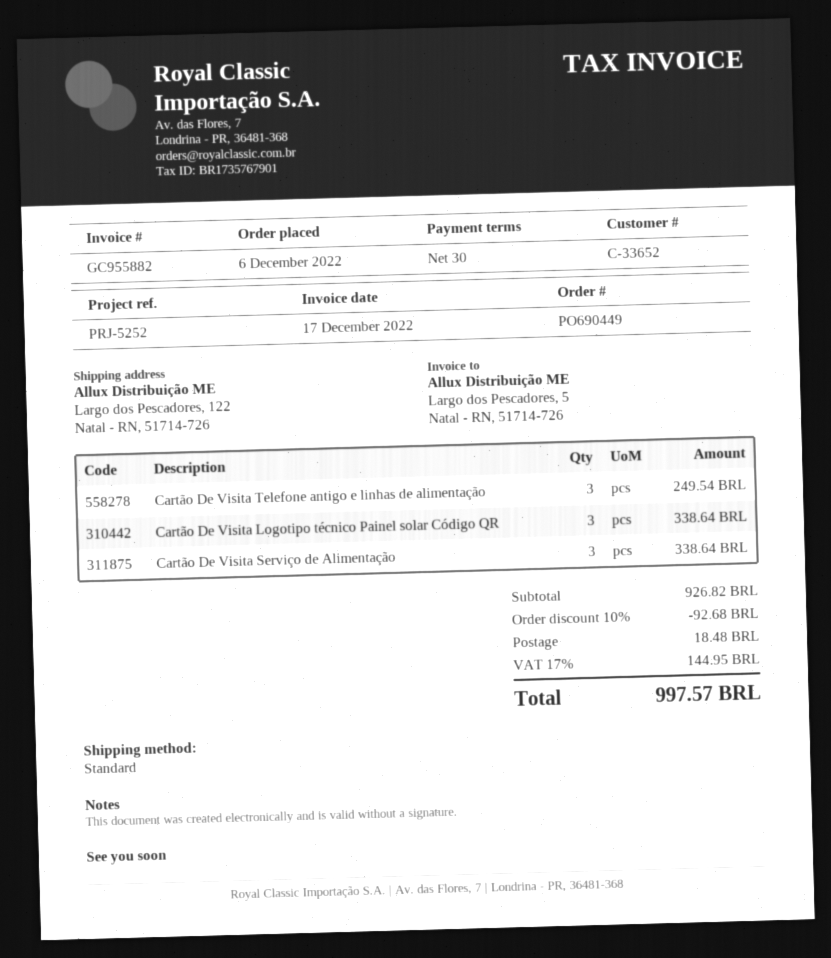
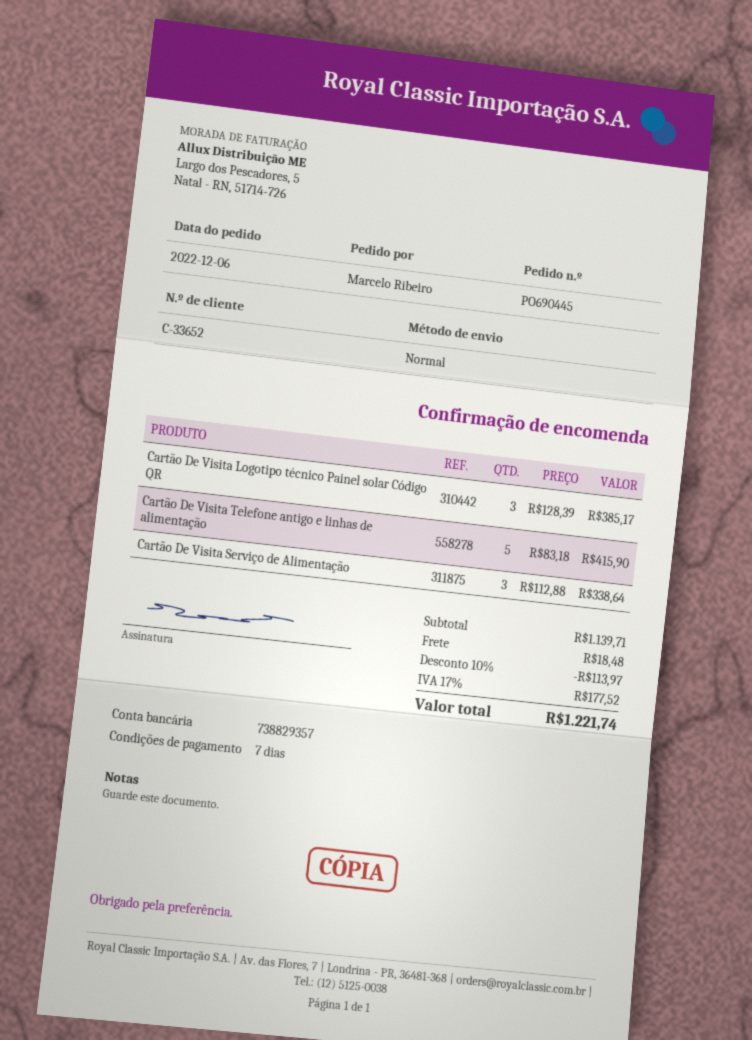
order number: PO690449 -> PO690445
payment terms: 30 days -> 7 days
Cartão De Visita Telefone antigo e linhas de alimentação: 3 for 249.54 -> 5 for 415.90
Cartão De Visita Logotipo técnico Painel solar Código QR: 3 for 338.64 -> 3 for 385.17
subtotal: 926.82 -> 1139.71
discount: 10% = 92.68 -> 10% = 113.97
tax: 17% = 144.95 -> 17% = 177.52
total: 997.57 -> 1221.74

